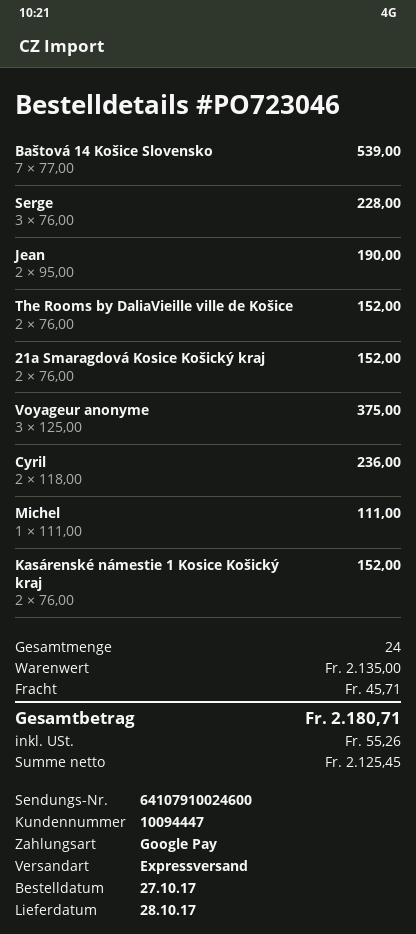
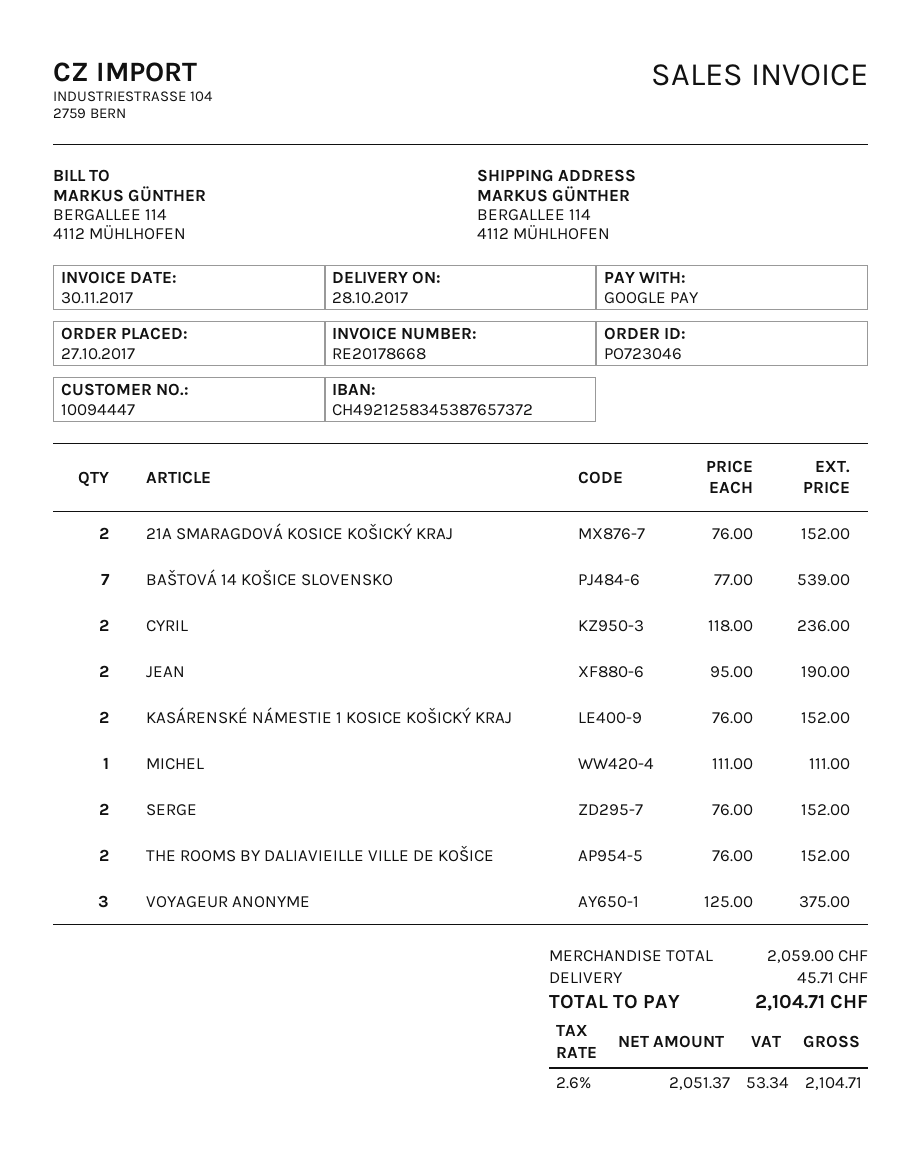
Serge: 3 x 76.00 = 228.00 -> 2 x 76.00 = 152.00
subtotal: 2135.00 -> 2059.00
net: 2125.45 -> 2051.37
tax: 55.26 -> 53.34
total: 2180.71 -> 2104.71

